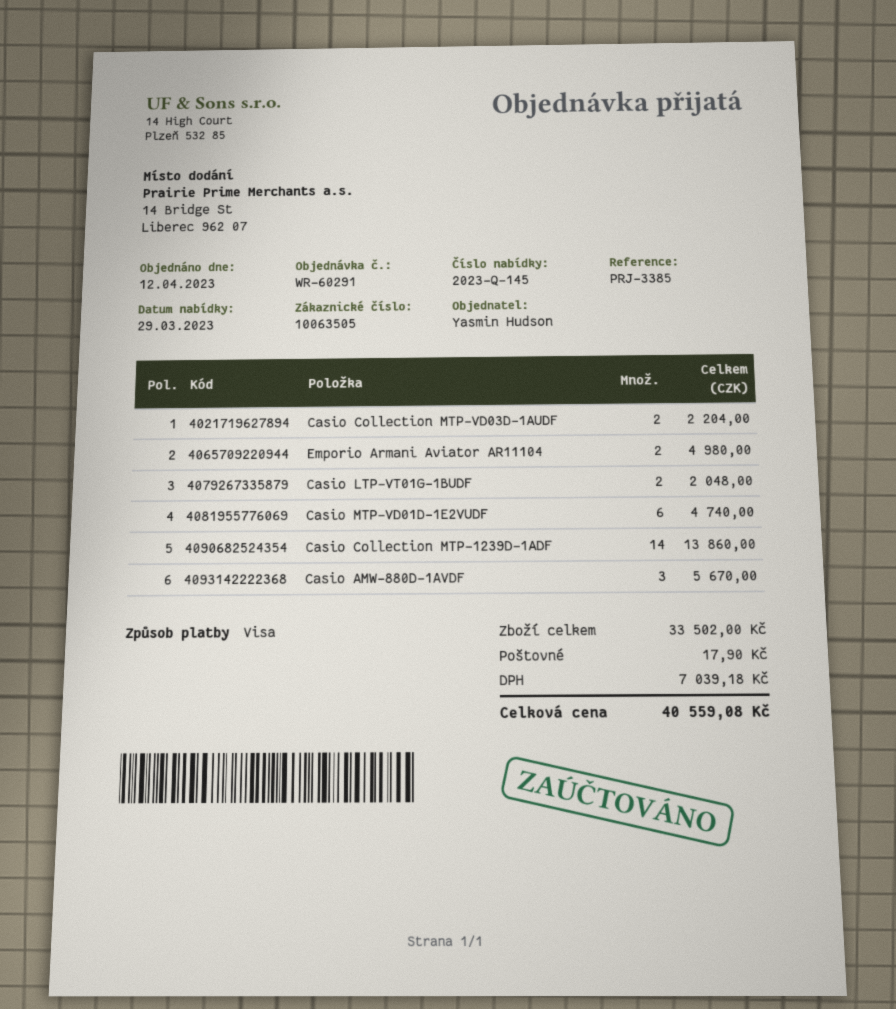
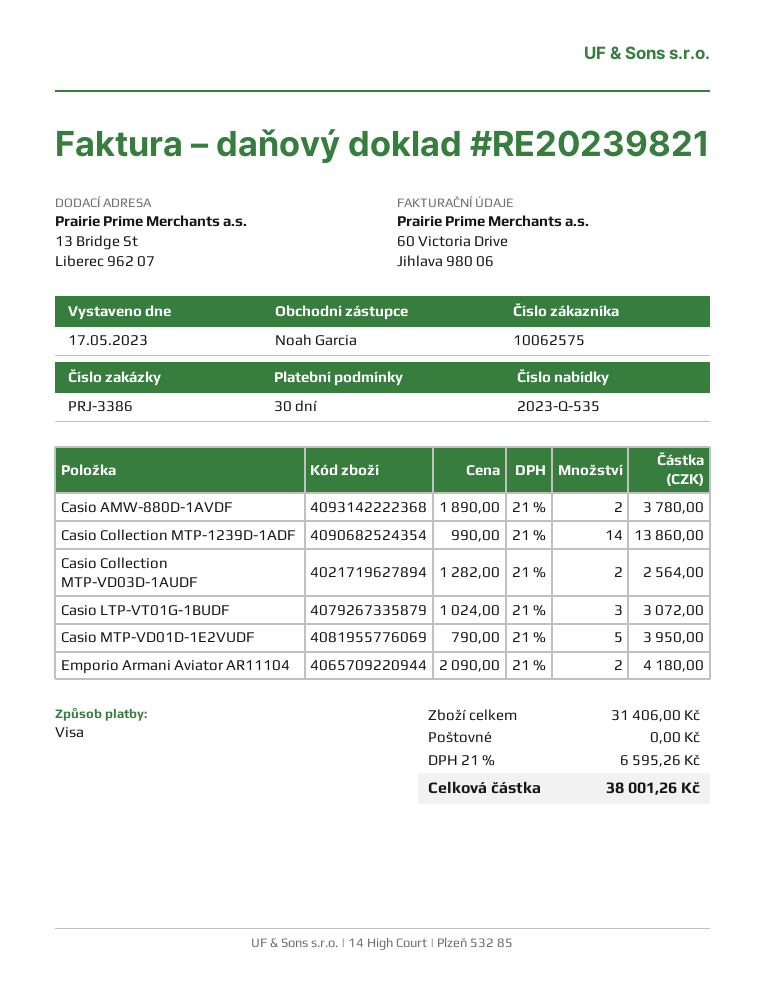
quote number: 2023-Q-145 -> 2023-Q-535
customer number: 10063505 -> 10062575
reference: PRJ-3385 -> PRJ-3386
ship to: 14 Bridge St, Liberec 962 07 -> 13 Bridge St, Liberec 962 07
Casio Collection MTP-VD03D-1AUDF: 2 for 2204.00 -> 2 for 2564.00
Emporio Armani Aviator AR11104: 2 for 4980.00 -> 2 for 4180.00
Casio LTP-VT01G-1BUDF: 2 for 2048.00 -> 3 for 3072.00
Casio MTP-VD01D-1E2VUDF: 6 for 4740.00 -> 5 for 3950.00
Casio AMW-880D-1AVDF: 3 for 5670.00 -> 2 for 3780.00
subtotal: 33502.00 -> 31406.00
shipping: 17.90 -> 0.00
tax: 7039.18 -> 6595.26
total: 40559.08 -> 38001.26

